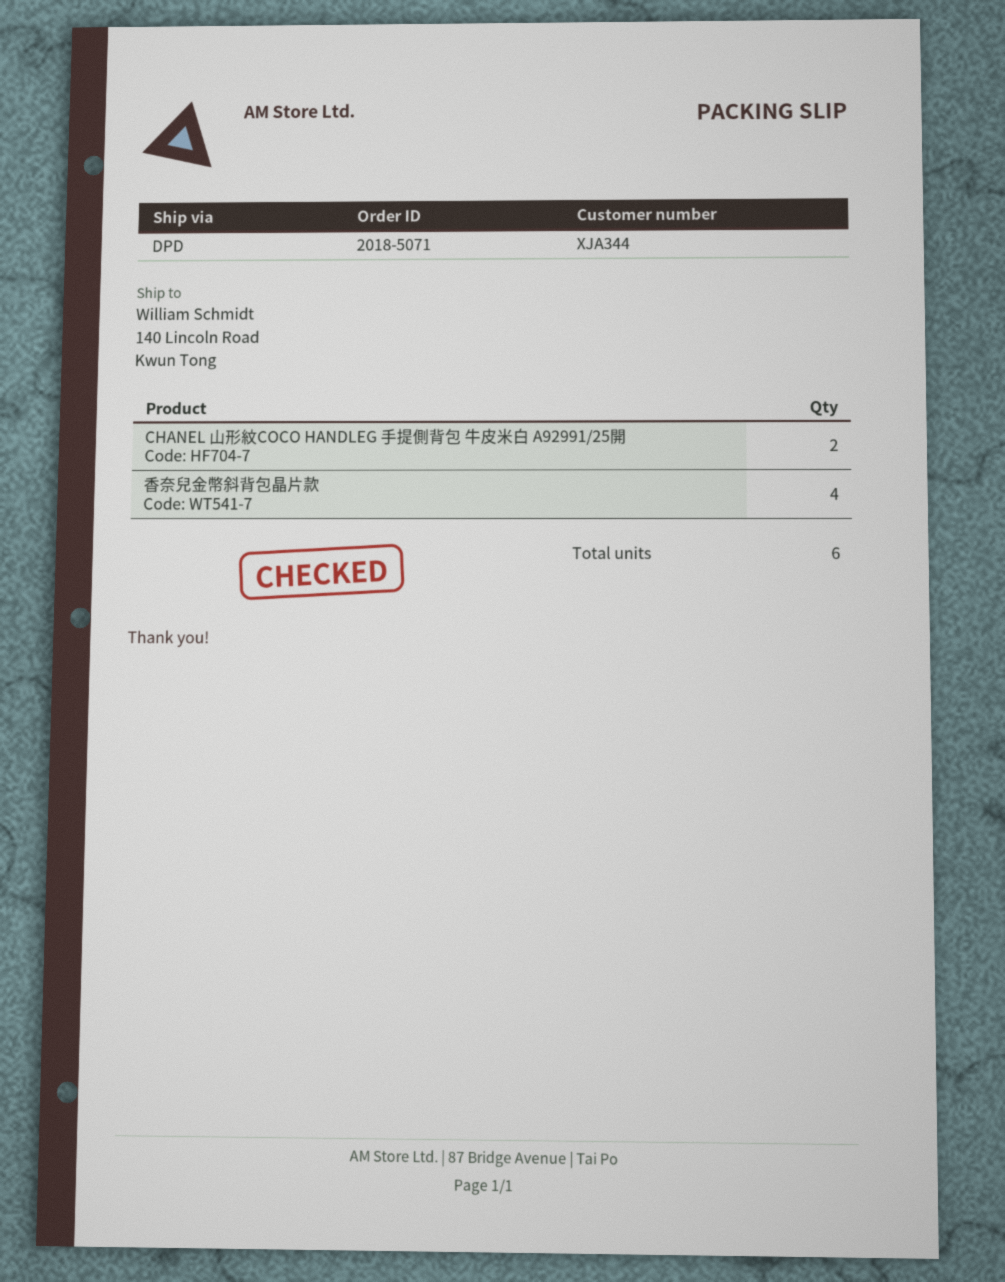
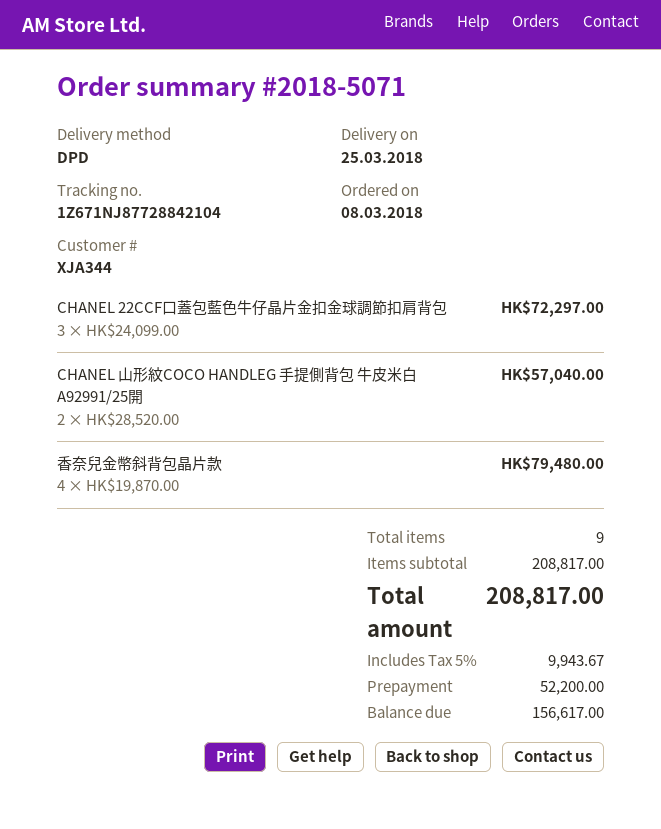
CHANEL 22CCF口蓋包藍色牛仔晶片金扣金球調節扣肩背包: none -> 3
total quantity: 6 -> 9

